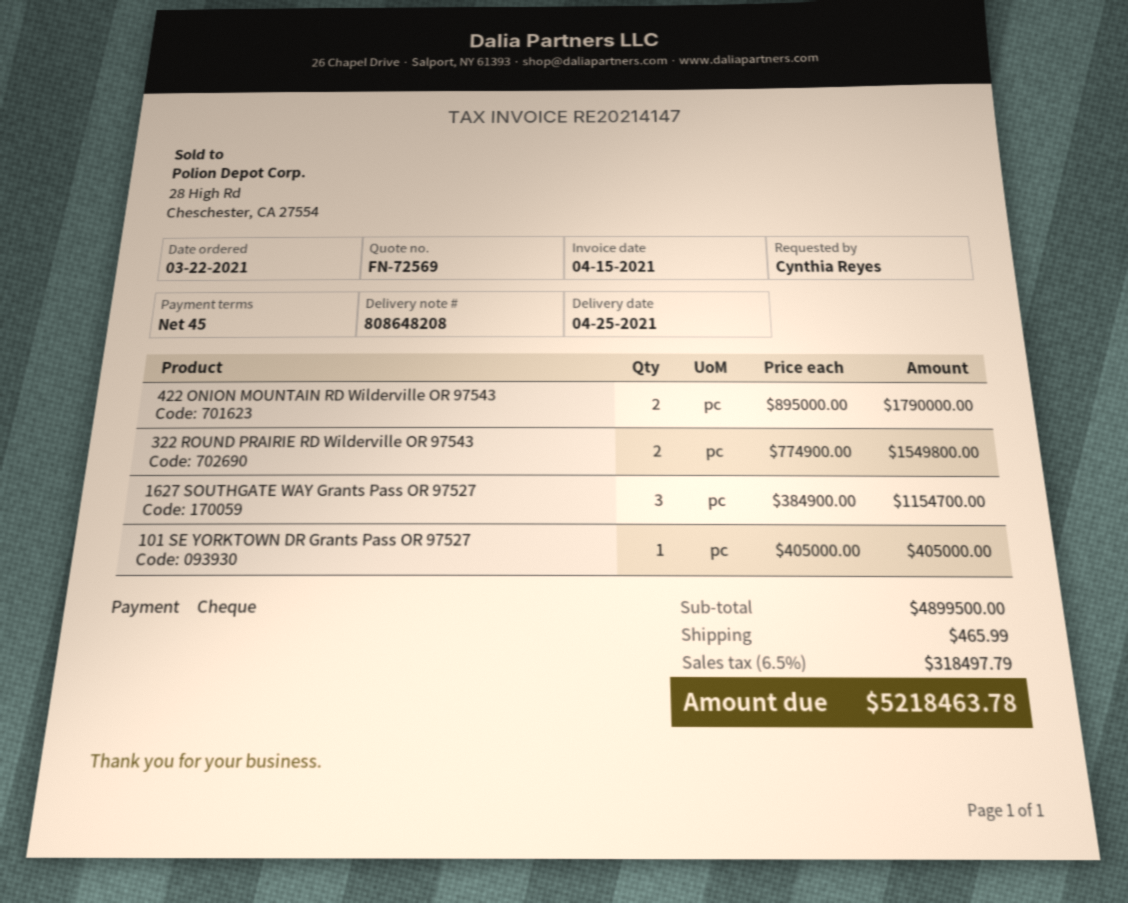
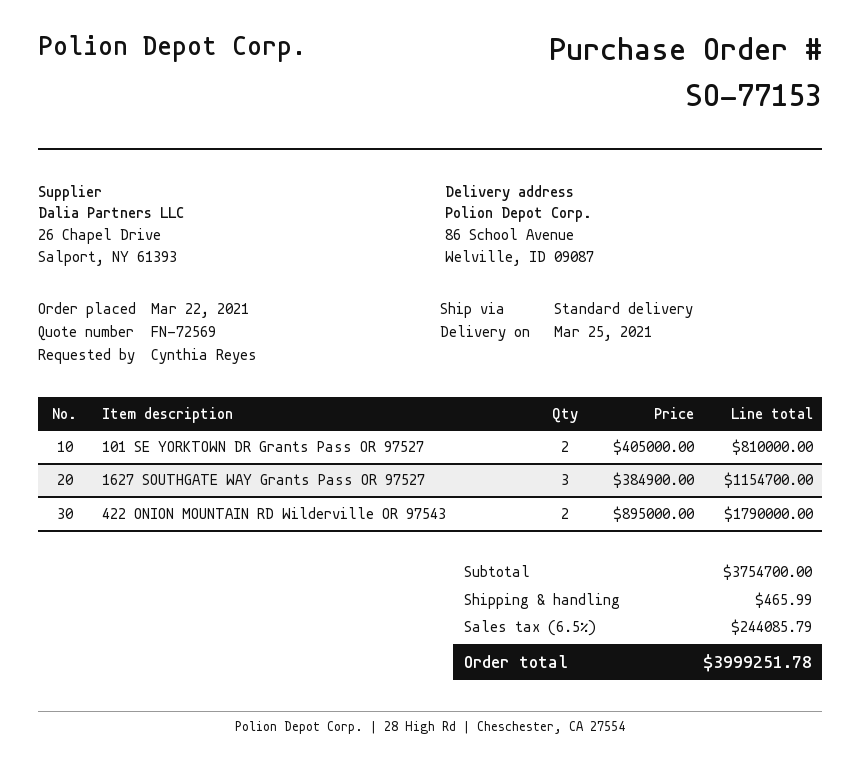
delivery date: 2021-04-25 -> 2021-03-25
322 ROUND PRAIRIE RD Wilderville OR 97543: 2 x 774900.00 = 1549800.00 -> none
101 SE YORKTOWN DR Grants Pass OR 97527: 1 x 405000.00 = 405000.00 -> 2 x 405000.00 = 810000.00
subtotal: 4899500.00 -> 3754700.00
tax: 6.5% = 318497.79 -> 6.5% = 244085.79
total: 5218463.78 -> 3999251.78

